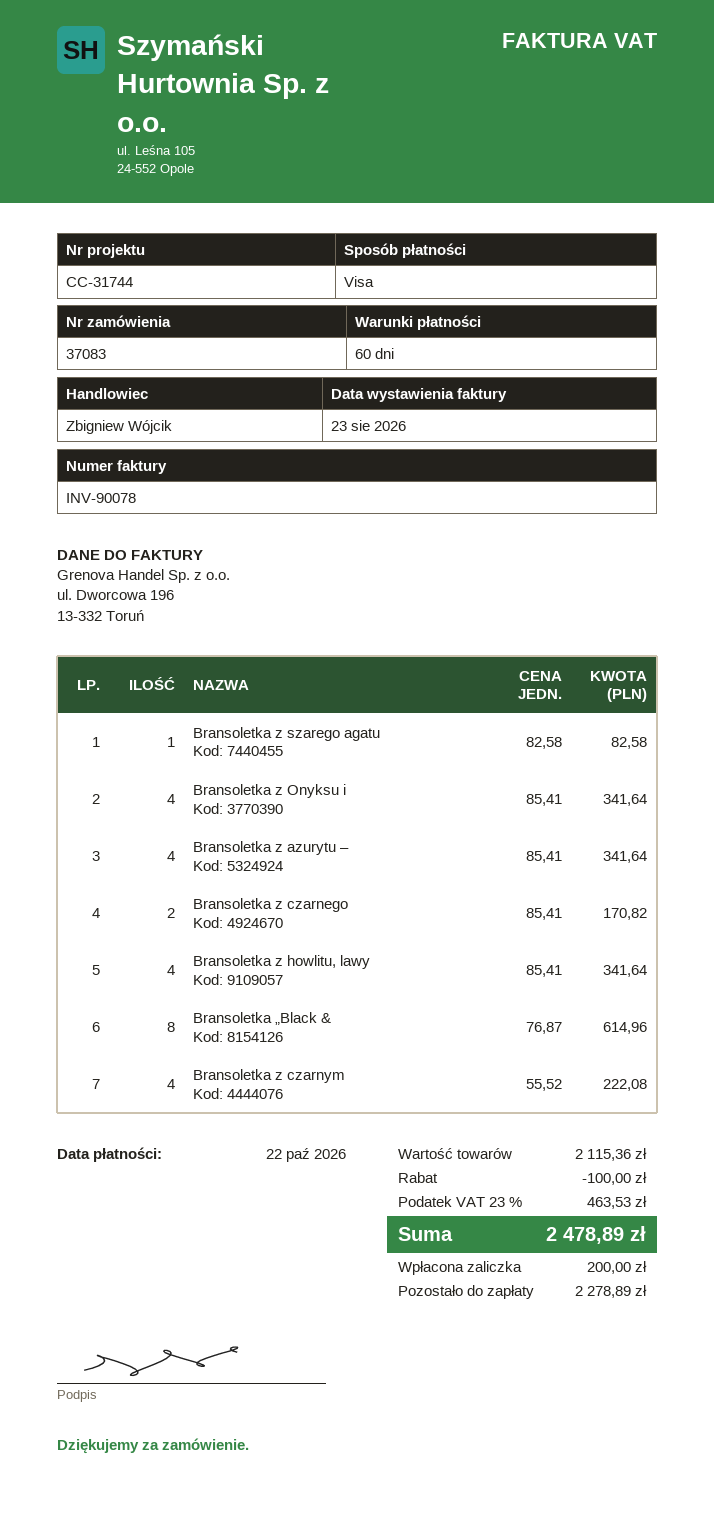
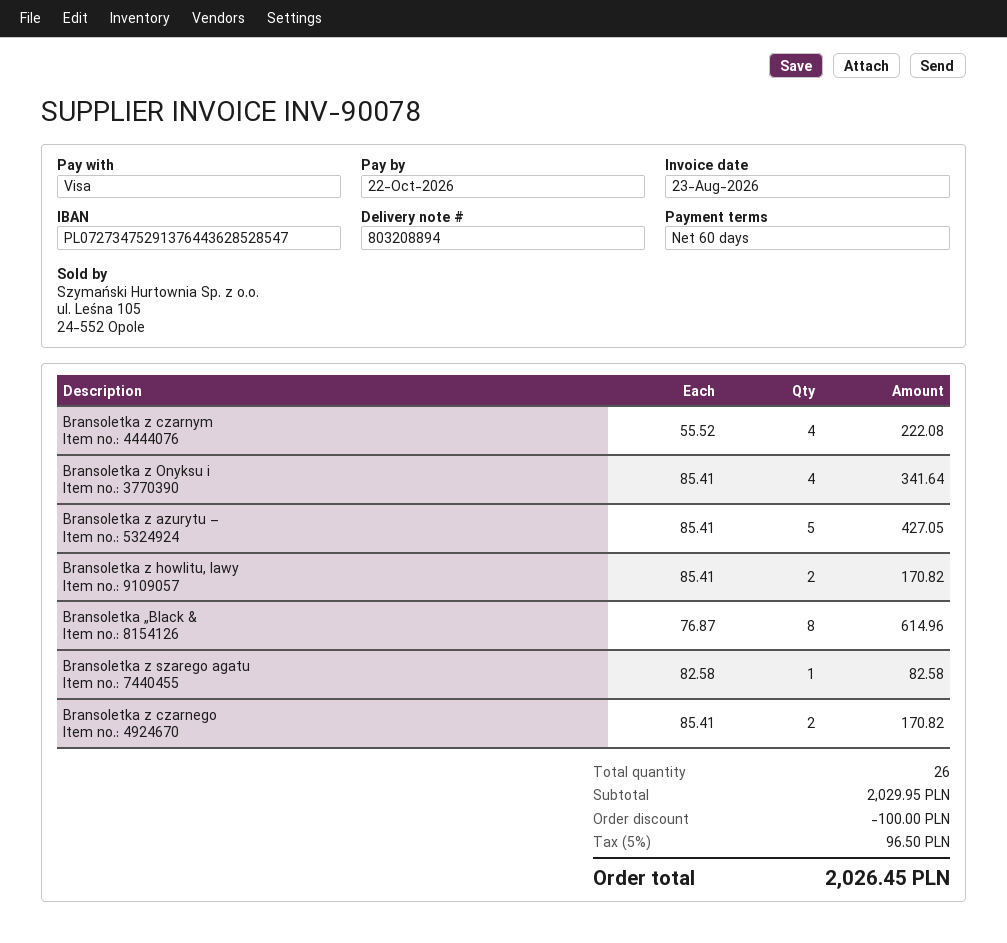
Bransoletka z azurytu –: 4 x 85.41 = 341.64 -> 5 x 85.41 = 427.05
Bransoletka z howlitu, lawy: 4 x 85.41 = 341.64 -> 2 x 85.41 = 170.82
subtotal: 2115.36 -> 2029.95
tax: 23% = 463.53 -> 5% = 96.50
total: 2478.89 -> 2026.45

